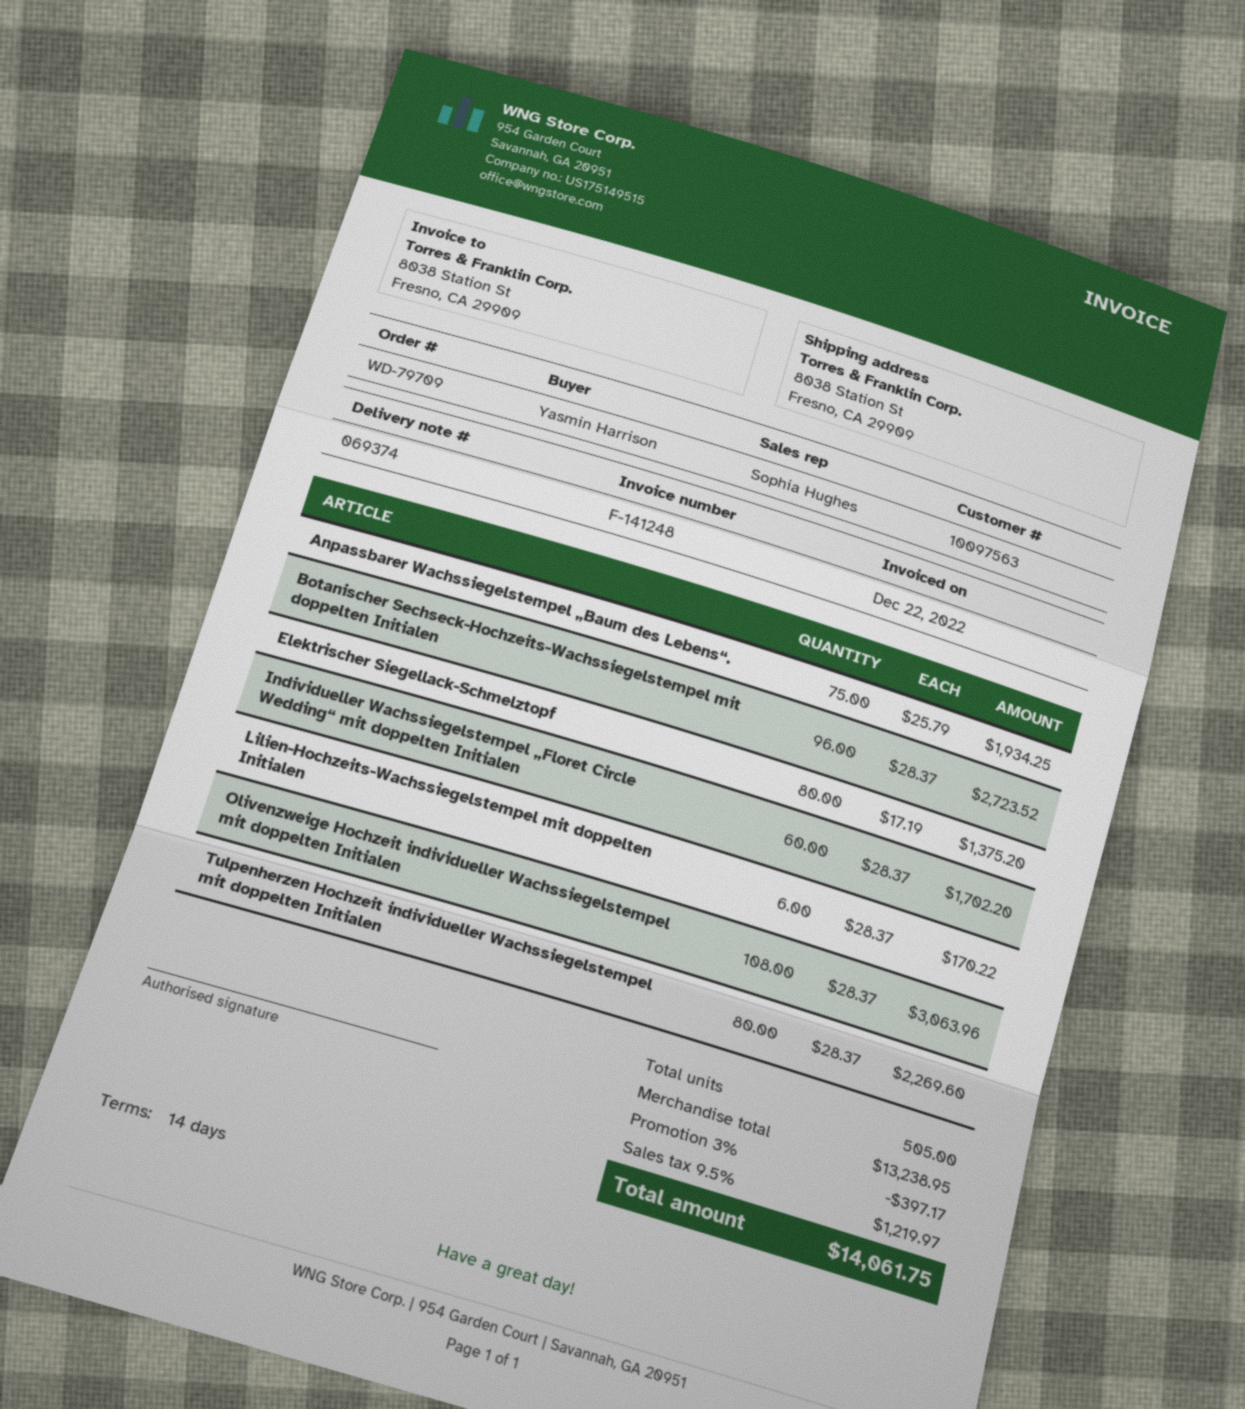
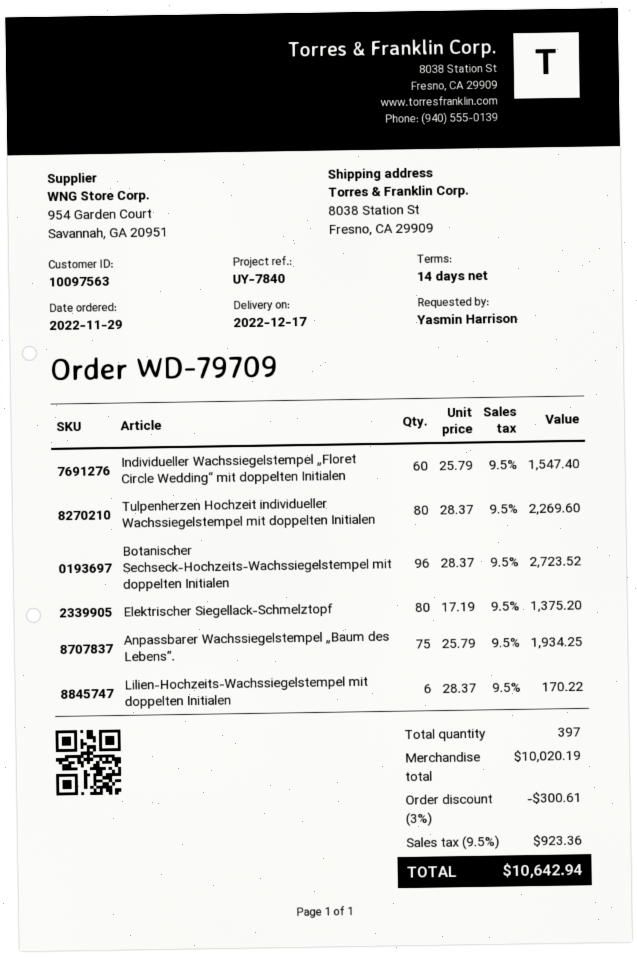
Individueller Wachssiegelstempel „Floret Circle Wedding“ mit doppelten Initialen: 60 x 28.37 = 1702.20 -> 60 x 25.79 = 1547.40
Olivenzweige Hochzeit individueller Wachssiegelstempel mit doppelten Initialen: 108 x 28.37 = 3063.96 -> none
total quantity: 505 -> 397
subtotal: 13238.95 -> 10020.19
discount: 3% = 397.17 -> 3% = 300.61
tax: 9.5% = 1219.97 -> 9.5% = 923.36
total: 14061.75 -> 10642.94

